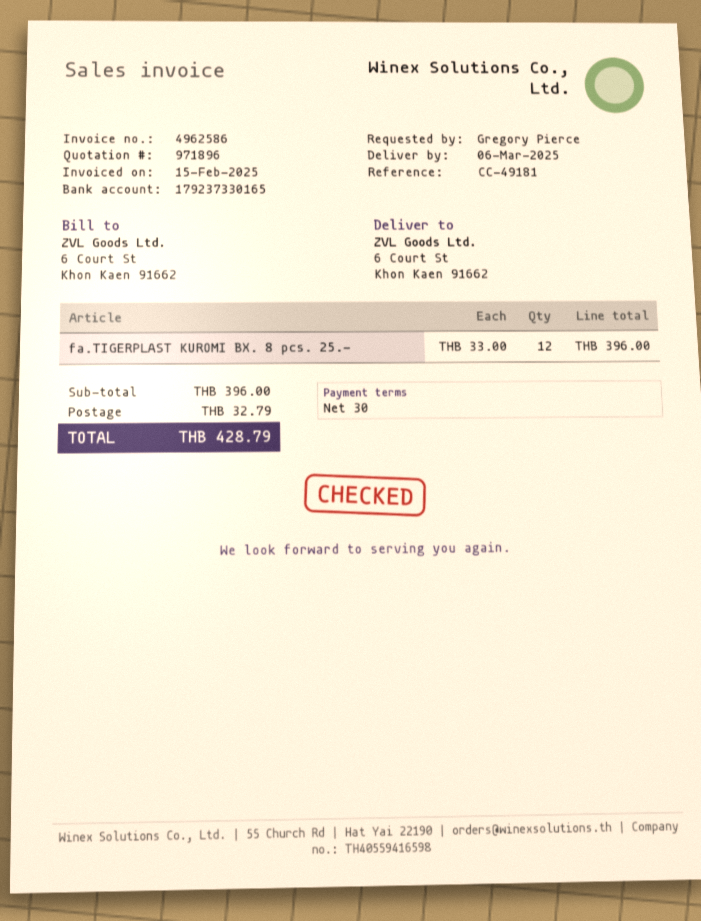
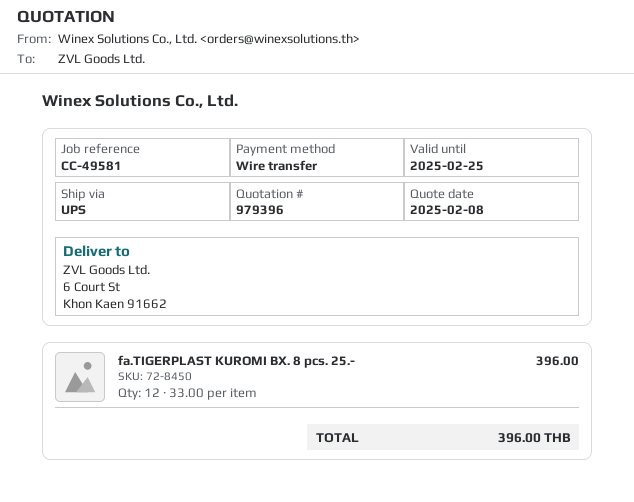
quote number: 971896 -> 979396
reference: CC-49181 -> CC-49581
shipping: 32.79 -> none
total: 428.79 -> 396.00

